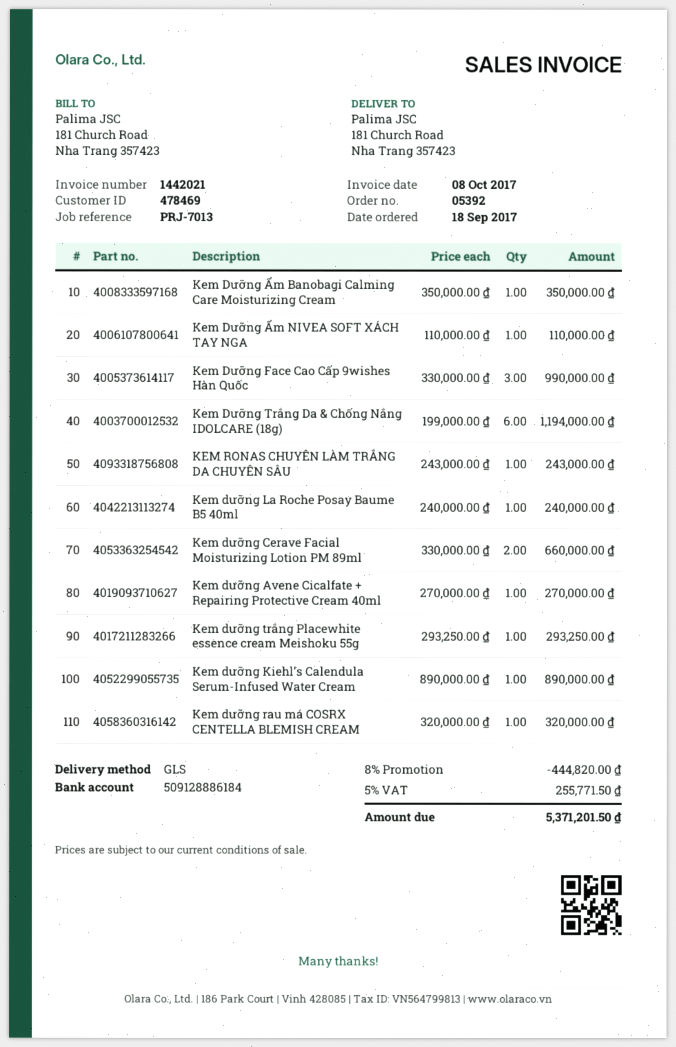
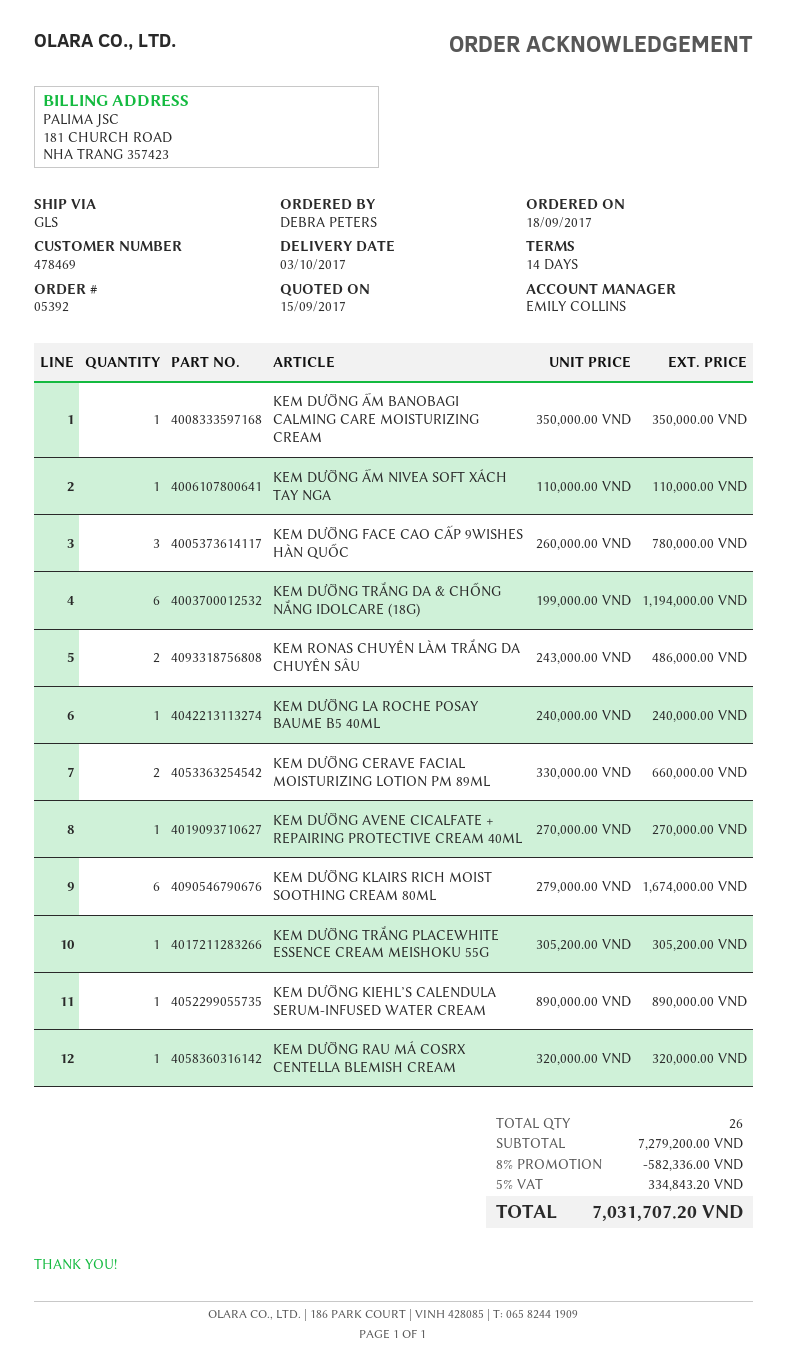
Kem Dưỡng Face Cao Cấp 9wishes Hàn Quốc: 3 x 330000.00 = 990000.00 -> 3 x 260000.00 = 780000.00
KEM RONAS CHUYÊN LÀM TRẮNG DA CHUYÊN SÂU: 1 x 243000.00 = 243000.00 -> 2 x 243000.00 = 486000.00
Kem dưỡng trắng Placewhite essence cream Meishoku 55g: 1 x 293250.00 = 293250.00 -> 1 x 305200.00 = 305200.00
KEM DƯỠNG KLAIRS RICH MOIST SOOTHING CREAM 80ML: none -> 6 x 279000.00 = 1674000.00
discount: 8% = 444820.00 -> 8% = 582336.00
tax: 5% = 255771.50 -> 5% = 334843.20
total: 5371201.50 -> 7031707.20

